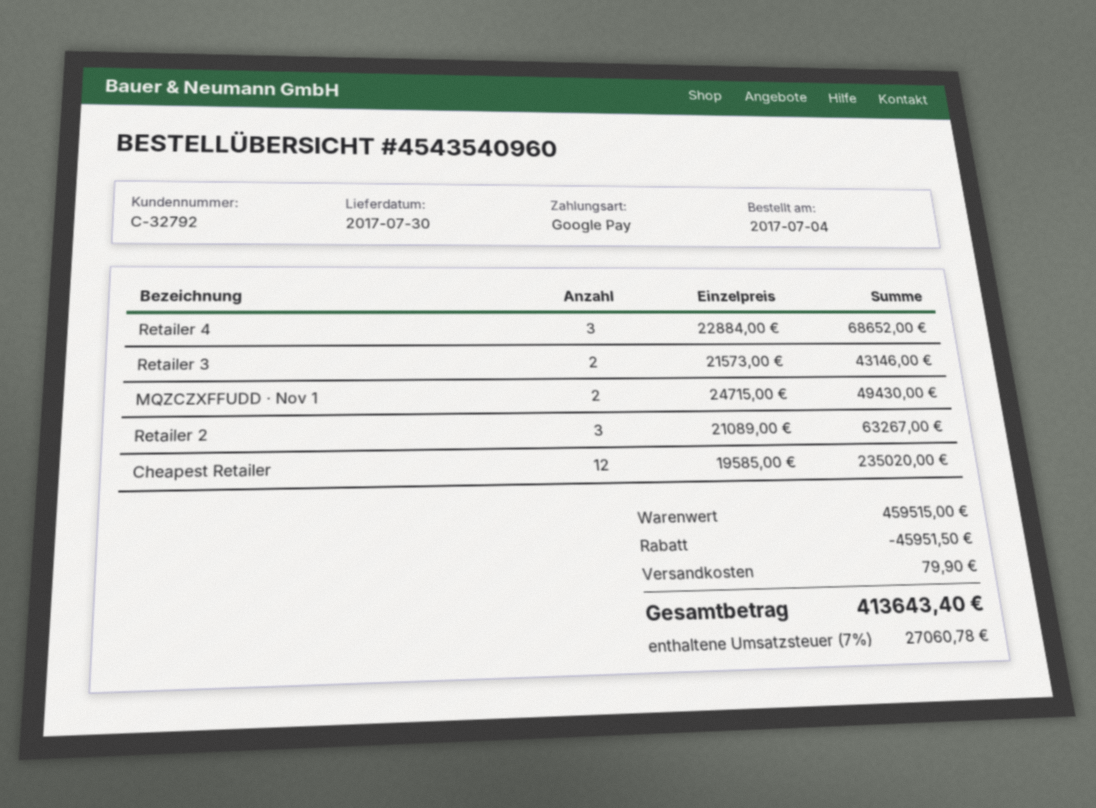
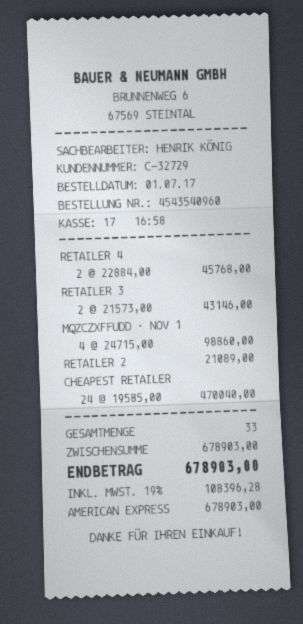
order date: 2017-07-04 -> 2017-07-01
customer number: C-32792 -> C-32729
payment method: Google Pay -> American Express
Retailer 4: 3 x 22884.00 = 68652.00 -> 2 x 22884.00 = 45768.00
MQZCZXFFUDD · Nov 1: 2 x 24715.00 = 49430.00 -> 4 x 24715.00 = 98860.00
Retailer 2: 3 x 21089.00 = 63267.00 -> 1 x 21089.00 = 21089.00
Cheapest Retailer: 12 x 19585.00 = 235020.00 -> 24 x 19585.00 = 470040.00
subtotal: 459515.00 -> 678903.00
discount: 45951.50 -> none
shipping: 79.90 -> none
tax: 7% = 27060.78 -> 19% = 108396.28
total: 413643.40 -> 678903.00

